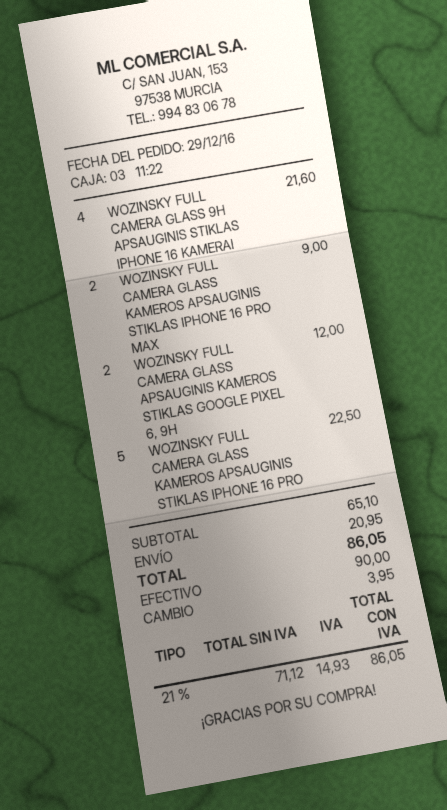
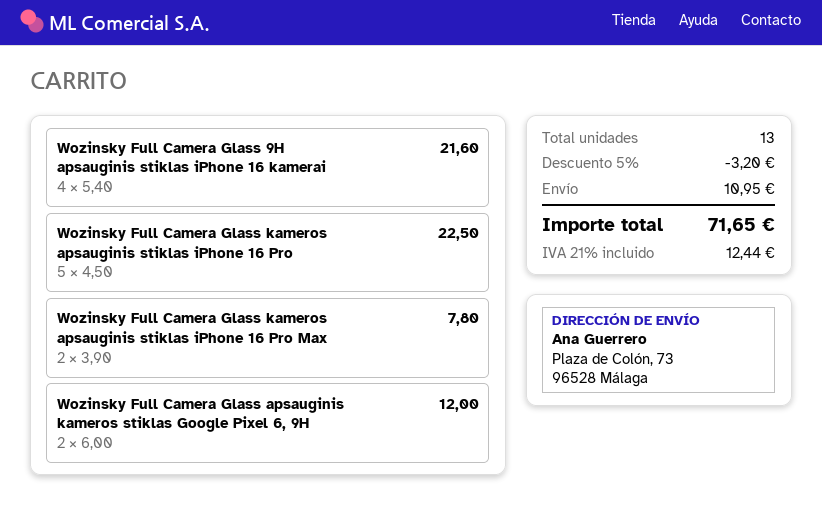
WOZINSKY FULL CAMERA GLASS KAMEROS APSAUGINIS STIKLAS IPHONE 16 PRO MAX: 2 for 9.00 -> 2 for 7.80
discount: none -> 5% = 3.20
shipping: 20.95 -> 10.95
tax: 21% = 14.93 -> 21% = 12.44
total: 86.05 -> 71.65

